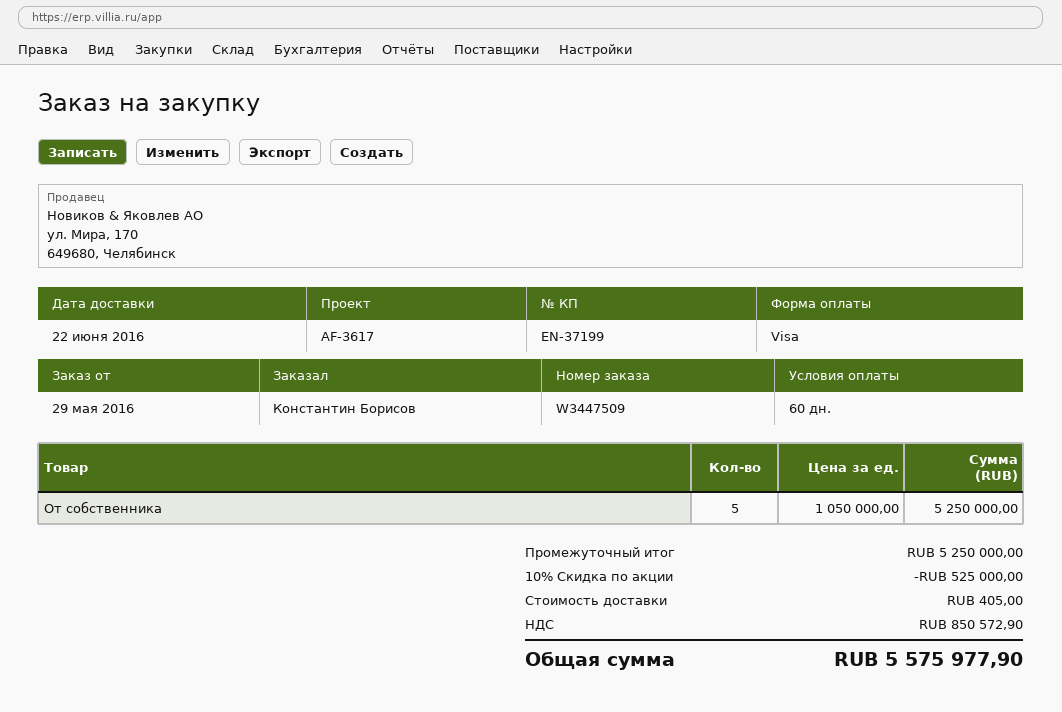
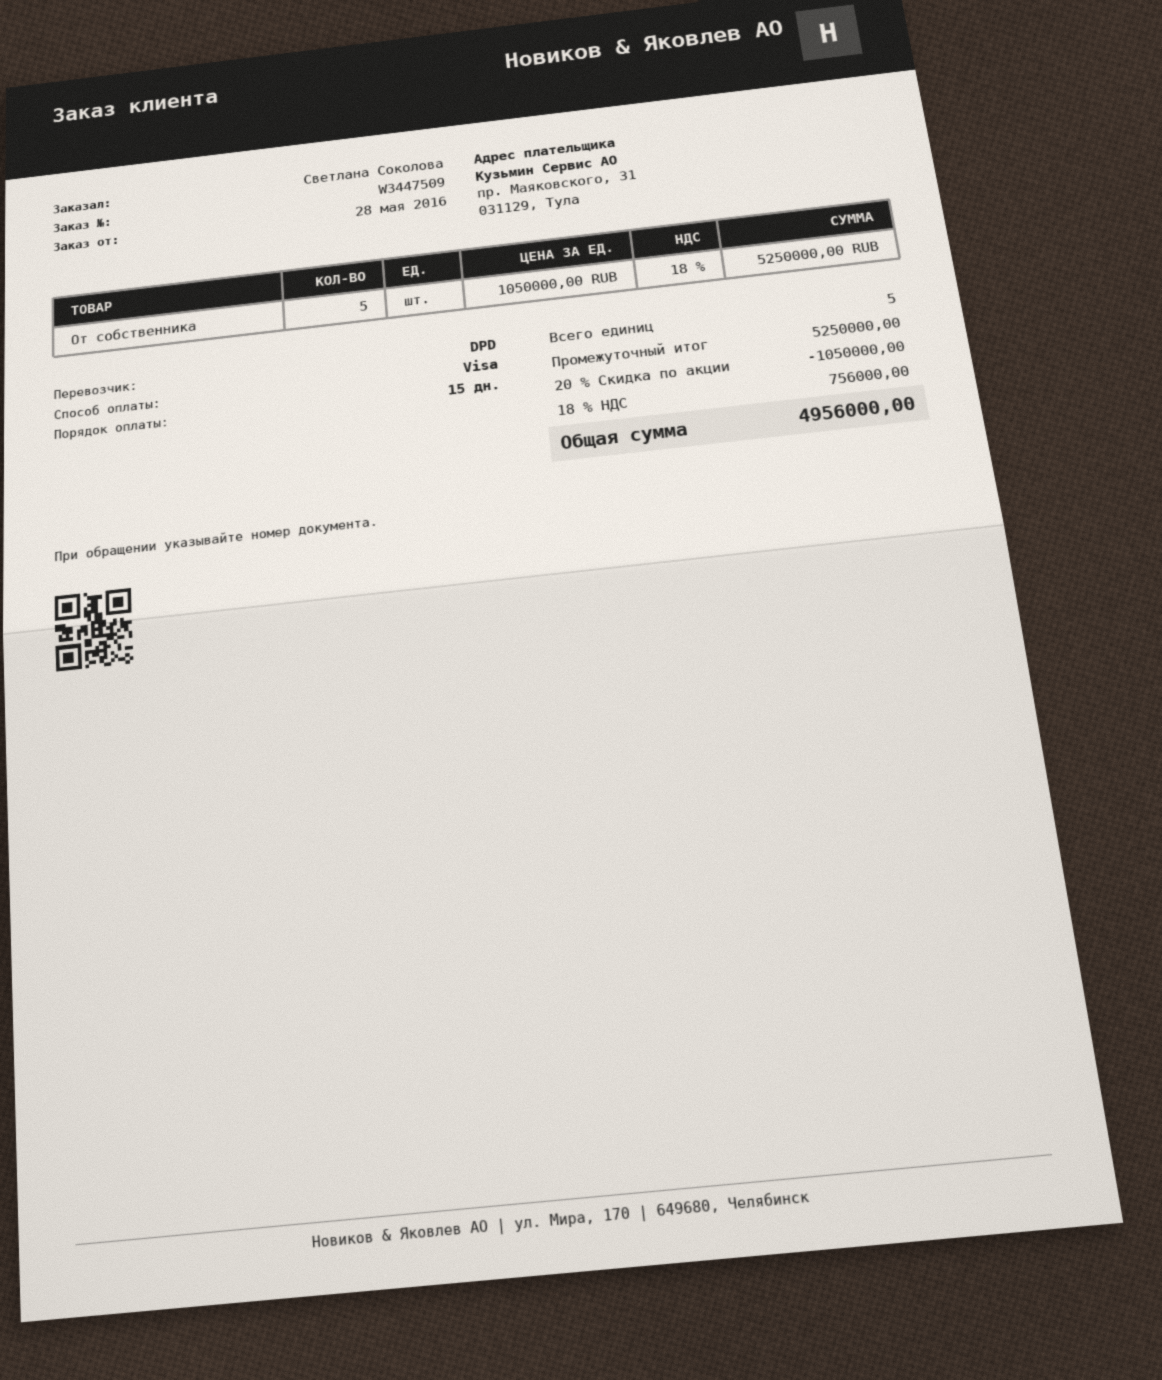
order date: 2016-05-29 -> 2016-05-28
payment terms: 60 days -> 15 days
ordered by: Константин Борисов -> Светлана Соколова
discount: 10% = 525000.00 -> 20% = 1050000.00
shipping: 405.00 -> none
tax: 850572.90 -> 756000.00
total: 5575977.90 -> 4956000.00

